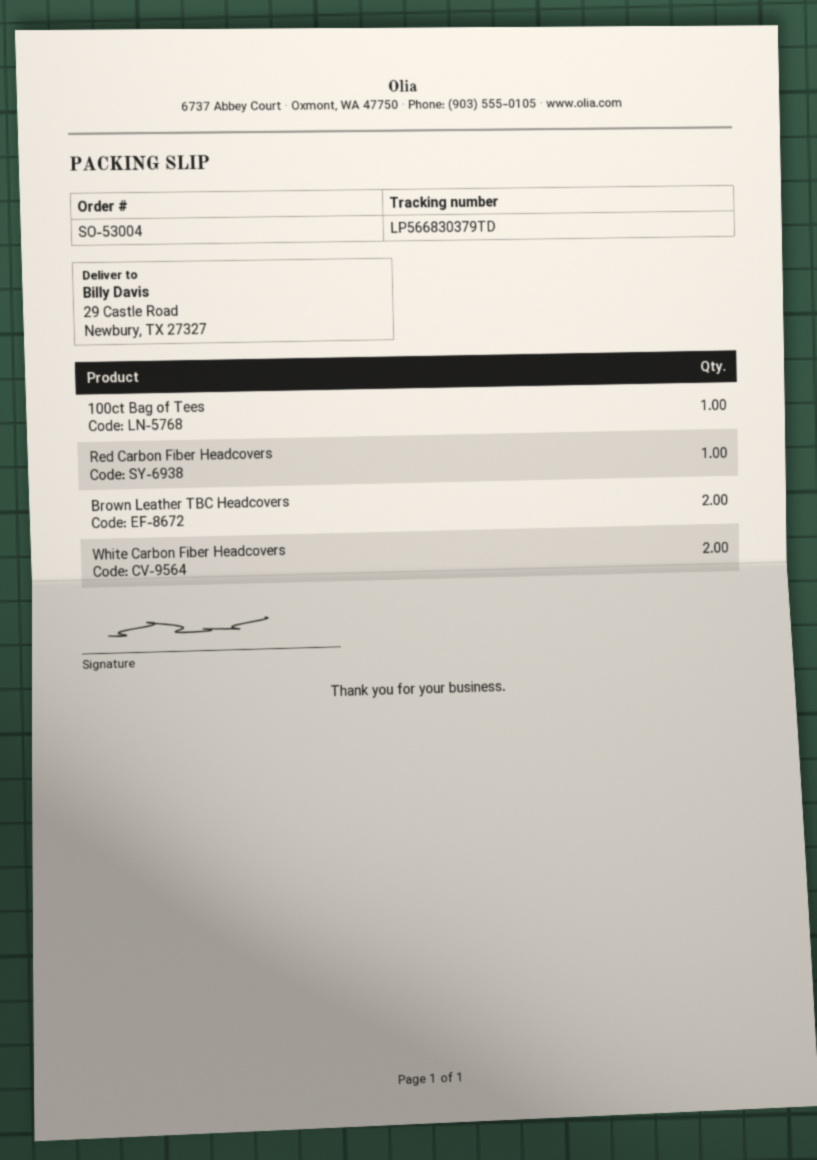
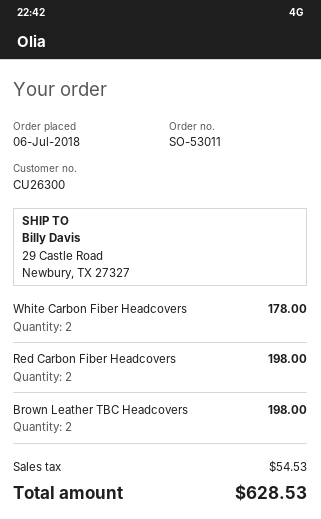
order number: SO-53004 -> SO-53011
100ct Bag of Tees: 1 -> none
Red Carbon Fiber Headcovers: 1 -> 2

